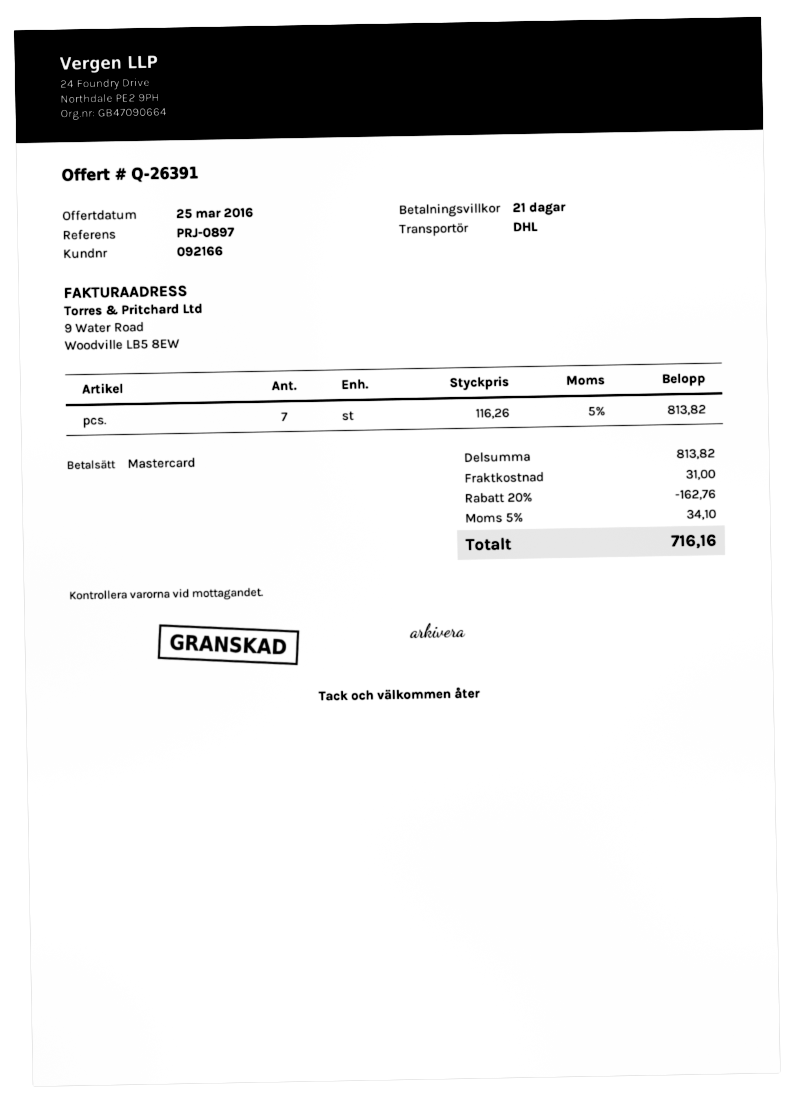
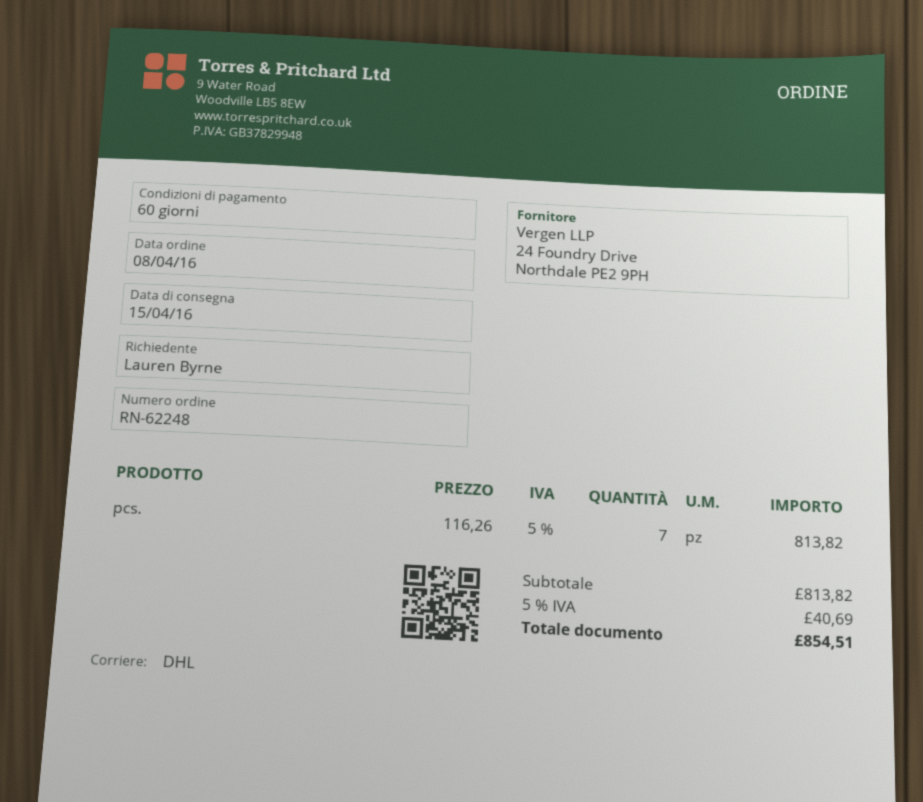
payment terms: 21 days -> 60 days
discount: 20% = 162.76 -> none
shipping: 31.00 -> none
tax: 5% = 34.10 -> 5% = 40.69
total: 716.16 -> 854.51

